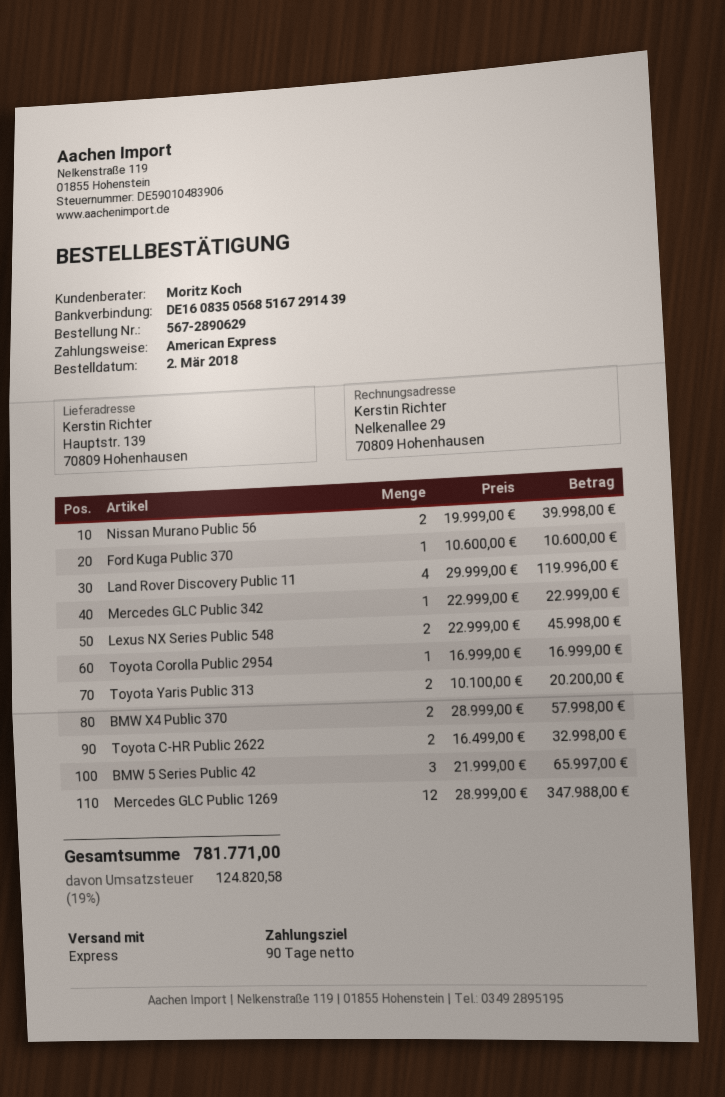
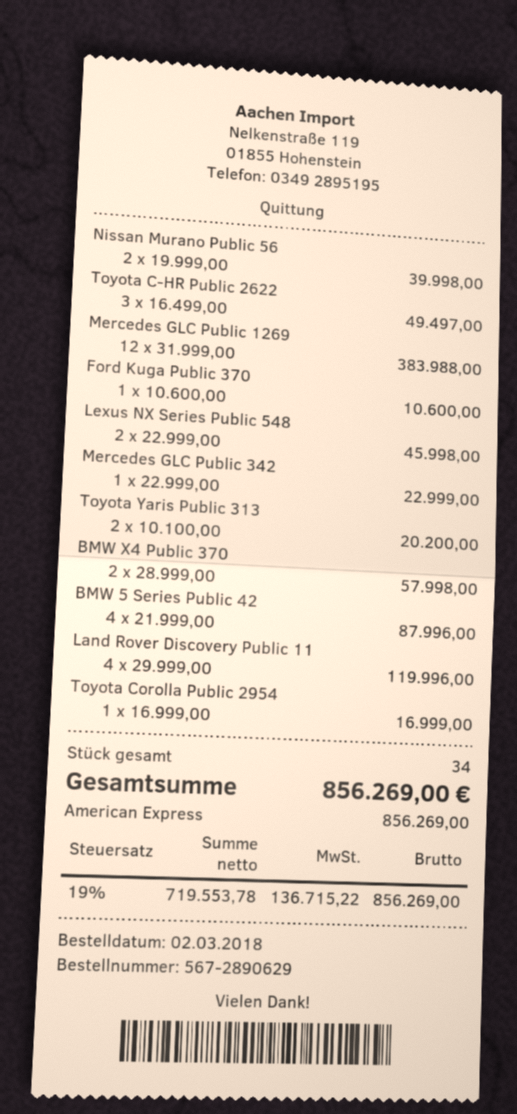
Toyota C-HR Public 2622: 2 x 16499.00 = 32998.00 -> 3 x 16499.00 = 49497.00
BMW 5 Series Public 42: 3 x 21999.00 = 65997.00 -> 4 x 21999.00 = 87996.00
Mercedes GLC Public 1269: 12 x 28999.00 = 347988.00 -> 12 x 31999.00 = 383988.00
tax: 19% = 124820.58 -> 19% = 136715.22
total: 781771.00 -> 856269.00

